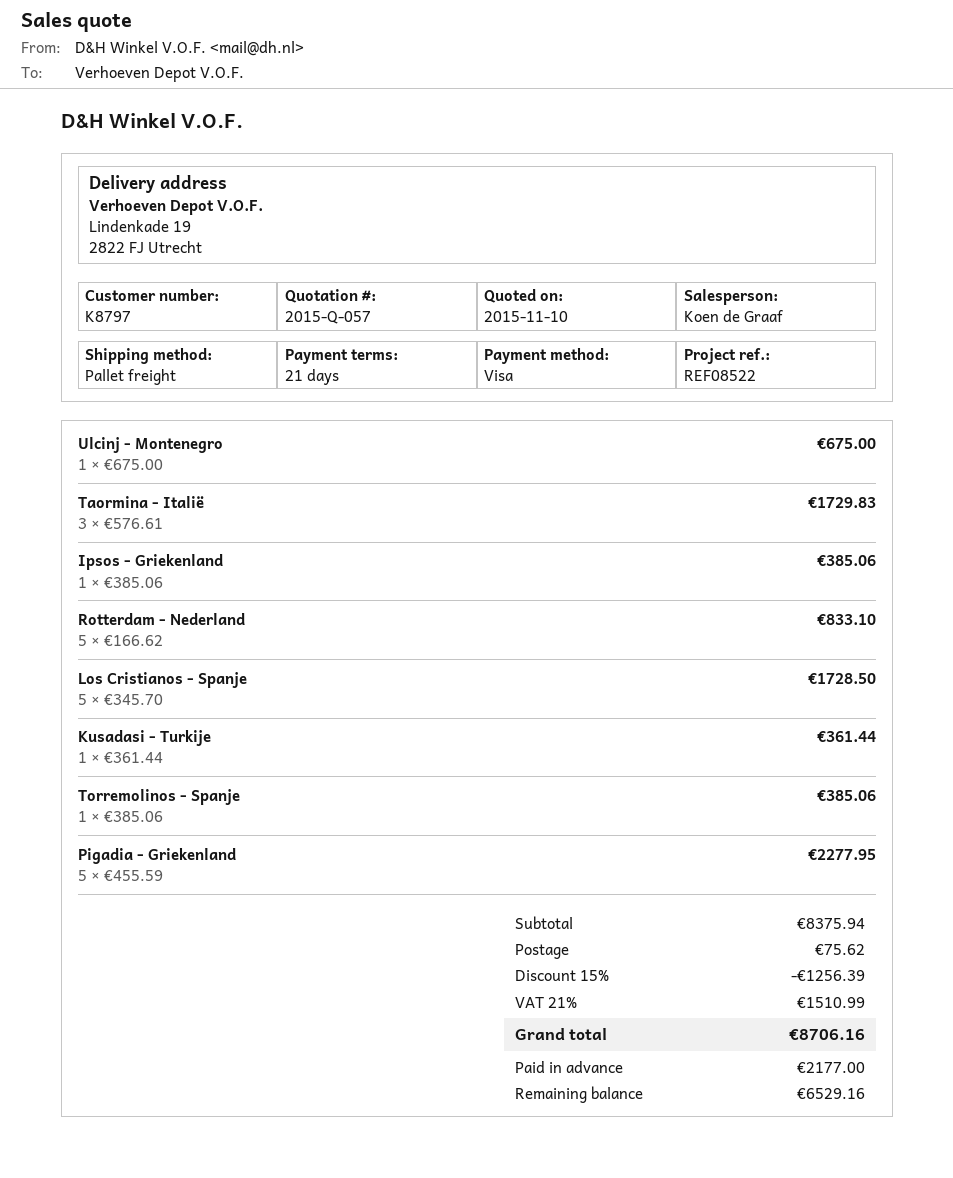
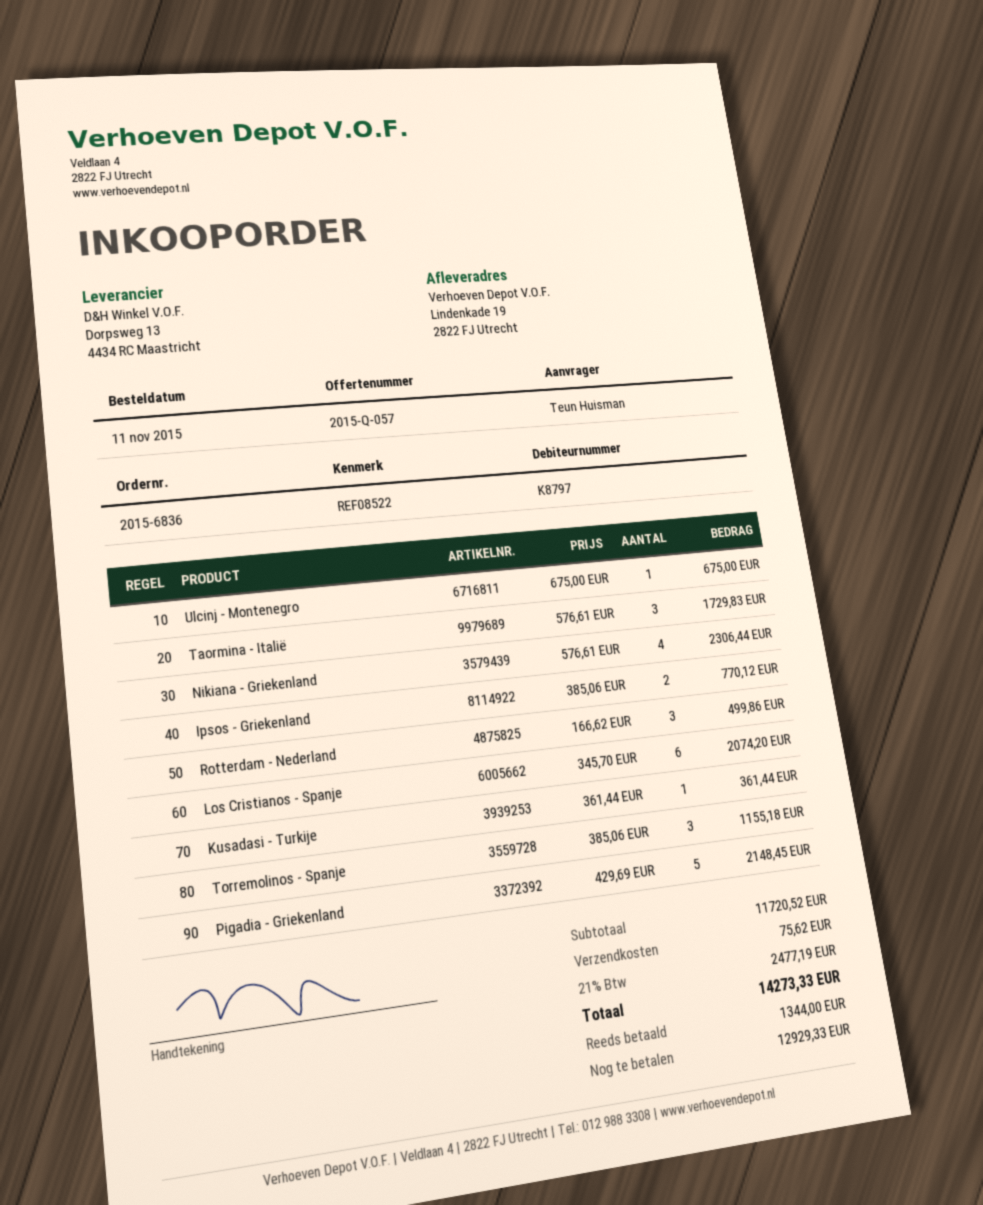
Ipsos - Griekenland: 1 x 385.06 = 385.06 -> 2 x 385.06 = 770.12
Rotterdam - Nederland: 5 x 166.62 = 833.10 -> 3 x 166.62 = 499.86
Los Cristianos - Spanje: 5 x 345.70 = 1728.50 -> 6 x 345.70 = 2074.20
Torremolinos - Spanje: 1 x 385.06 = 385.06 -> 3 x 385.06 = 1155.18
Pigadia - Griekenland: 5 x 455.59 = 2277.95 -> 5 x 429.69 = 2148.45
Nikiana - Griekenland: none -> 4 x 576.61 = 2306.44
subtotal: 8375.94 -> 11720.52
discount: 15% = 1256.39 -> none
tax: 21% = 1510.99 -> 21% = 2477.19
total: 8706.16 -> 14273.33
deposit: 2177.00 -> 1344.00
balance: 6529.16 -> 12929.33

